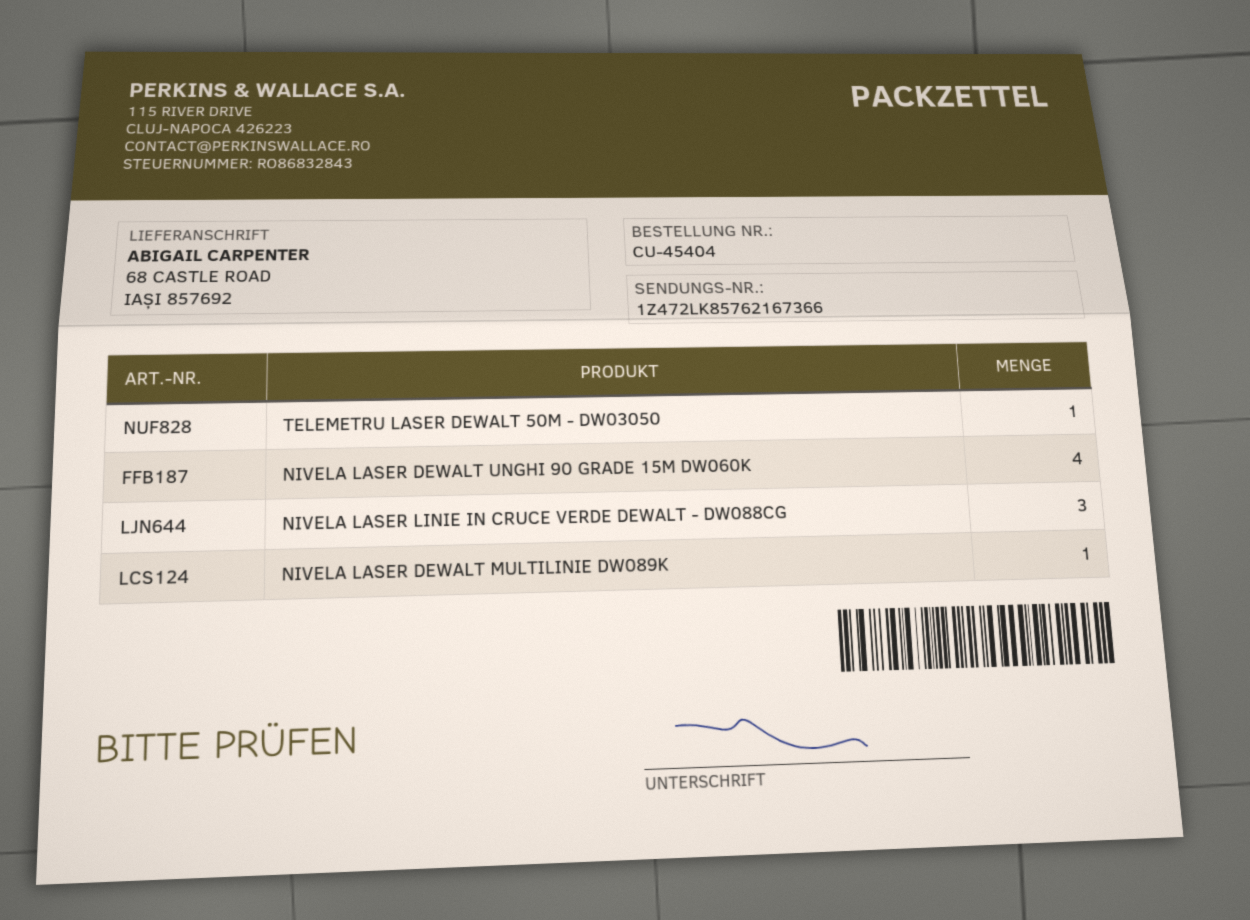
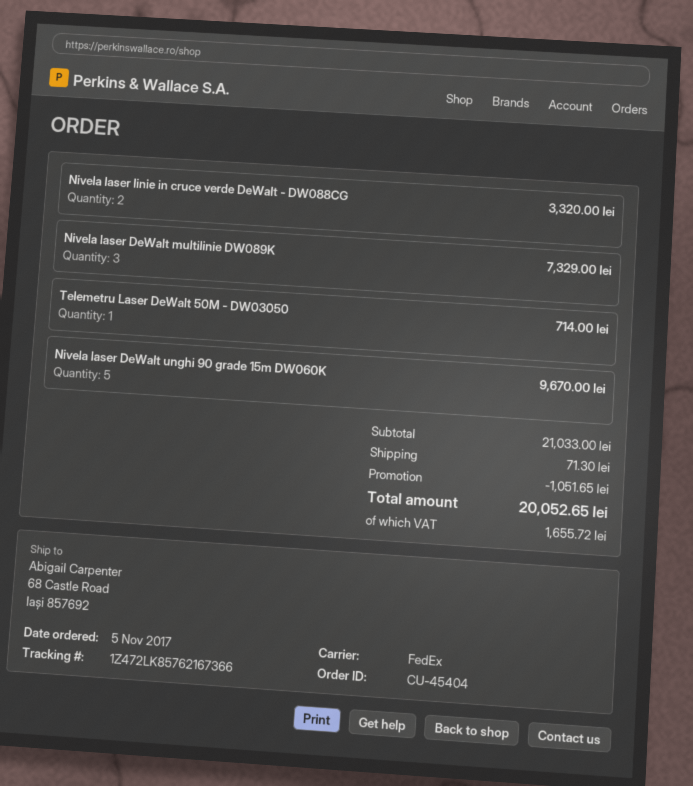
NIVELA LASER DEWALT UNGHI 90 GRADE 15M DW060K: 4 -> 5
NIVELA LASER LINIE IN CRUCE VERDE DEWALT - DW088CG: 3 -> 2
NIVELA LASER DEWALT MULTILINIE DW089K: 1 -> 3

